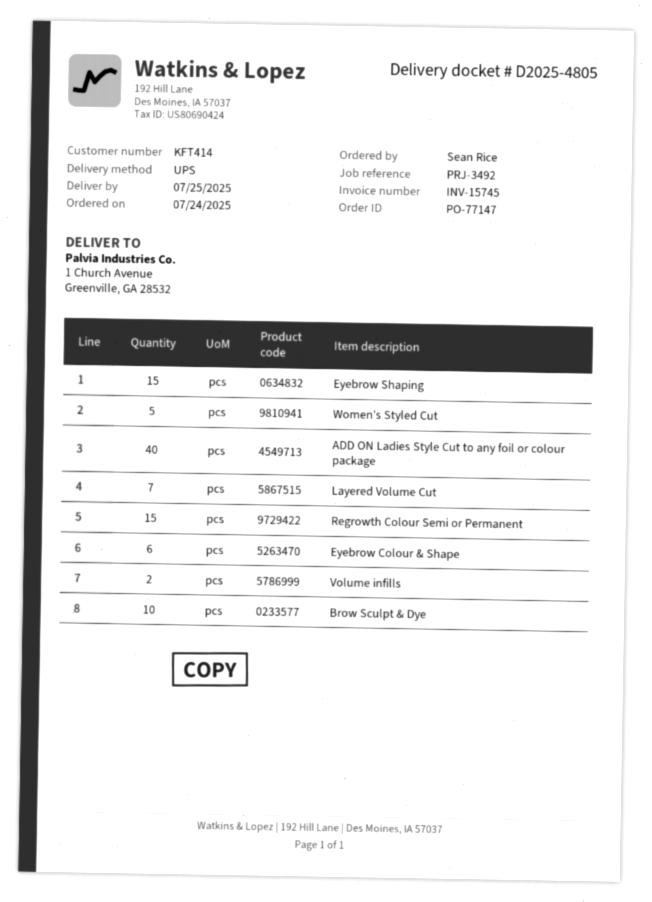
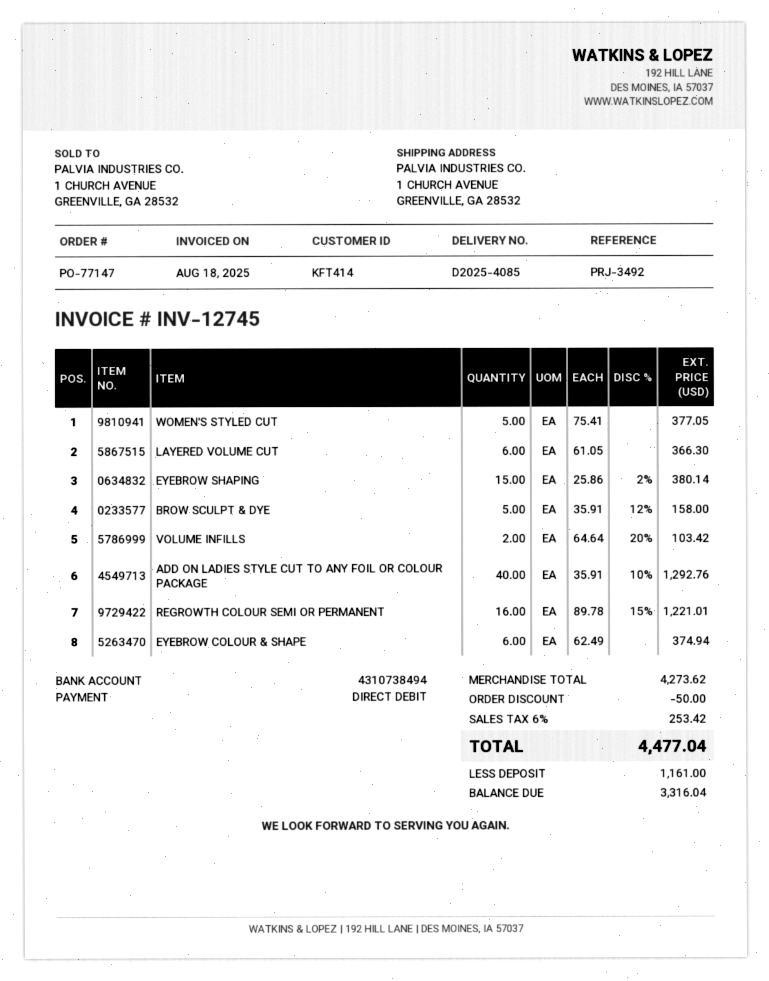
delivery note number: D2025-4805 -> D2025-4085
invoice number: INV-15745 -> INV-12745
Layered Volume Cut: 7 -> 6
Regrowth Colour Semi or Permanent: 15 -> 16
Brow Sculpt & Dye: 10 -> 5

